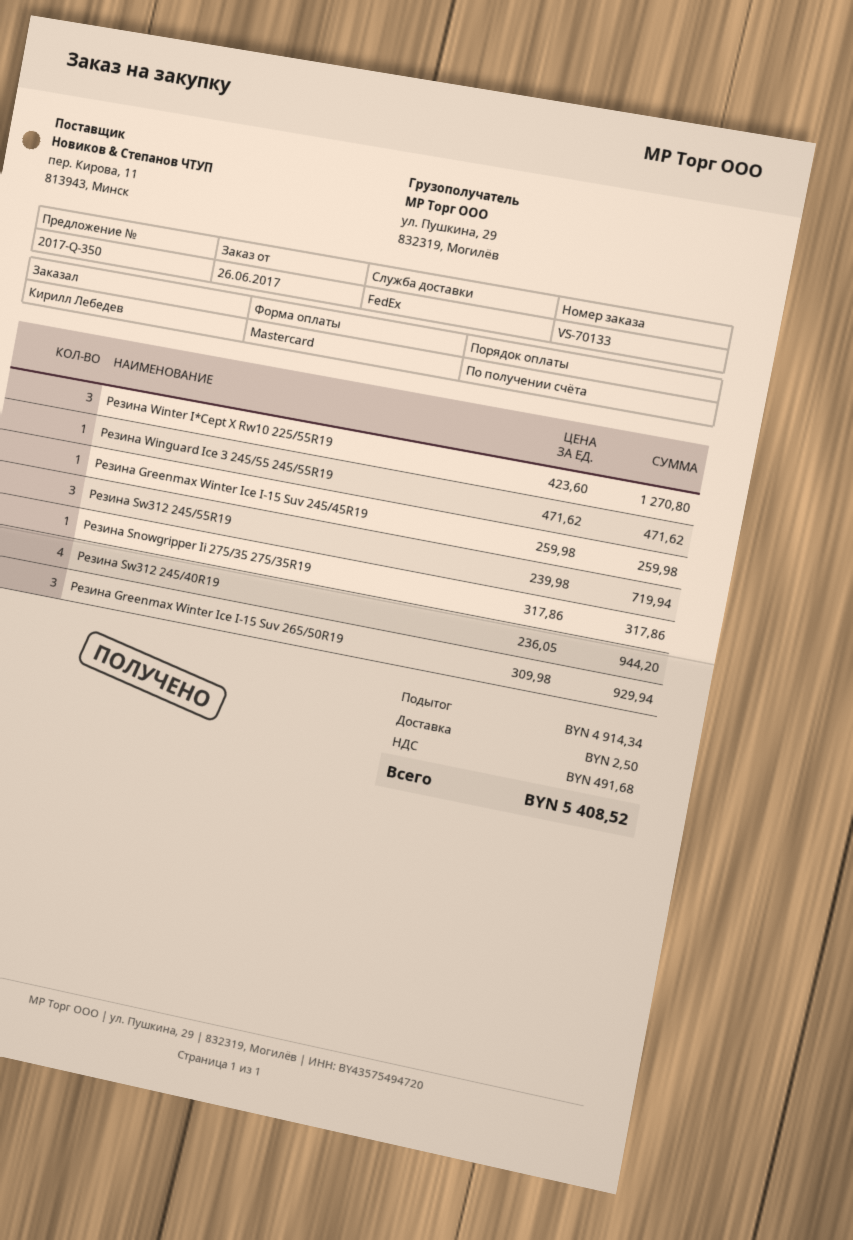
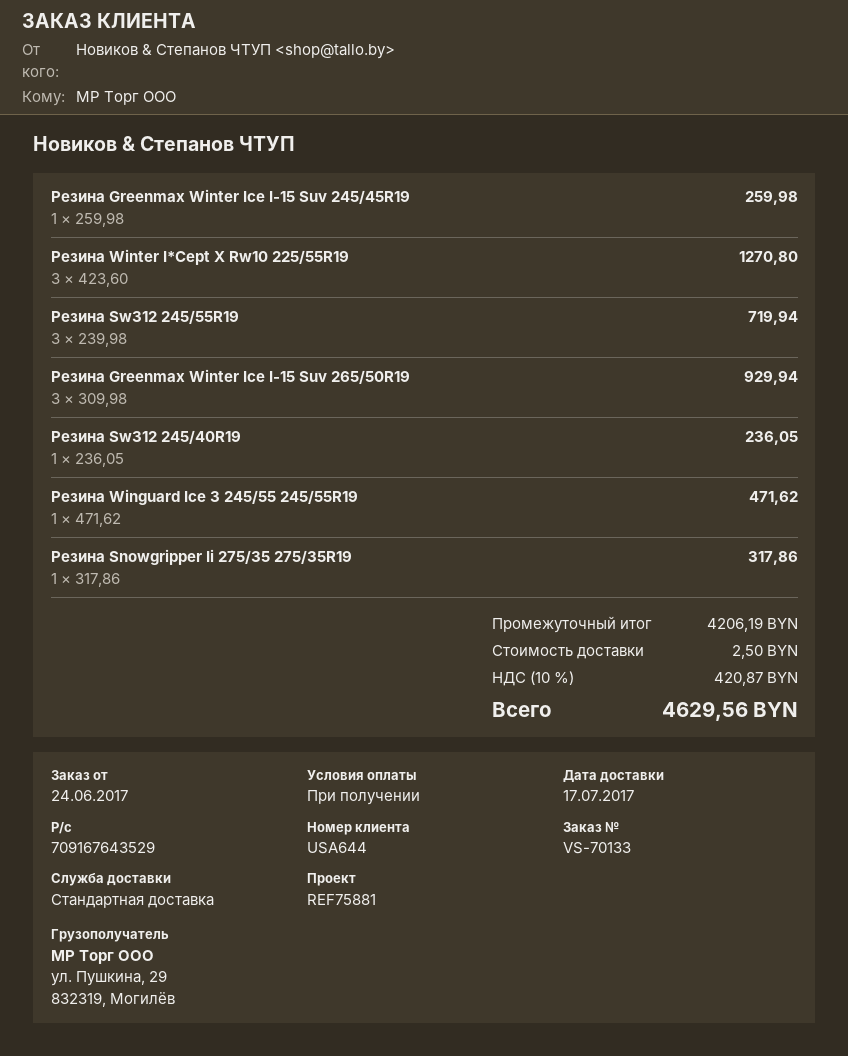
order date: 2017-06-26 -> 2017-06-24
shipping method: FedEx -> standard
Резина Sw312 245/40R19: 4 x 236.05 = 944.20 -> 1 x 236.05 = 236.05
subtotal: 4914.34 -> 4206.19
tax: 491.68 -> 420.87
total: 5408.52 -> 4629.56

